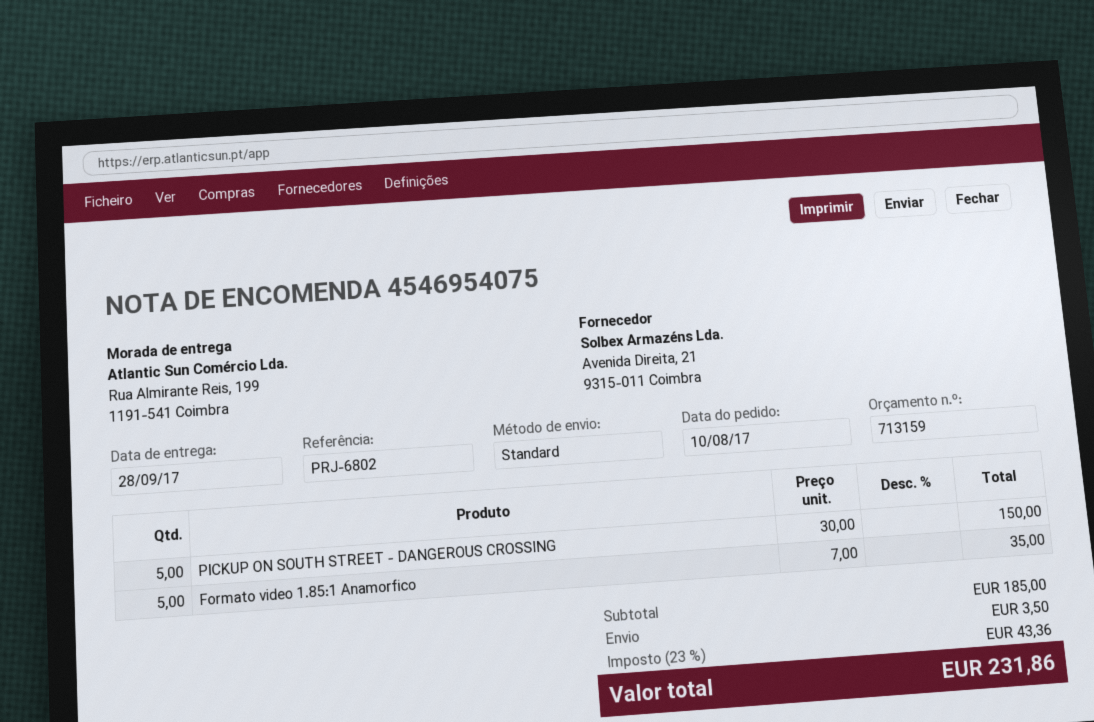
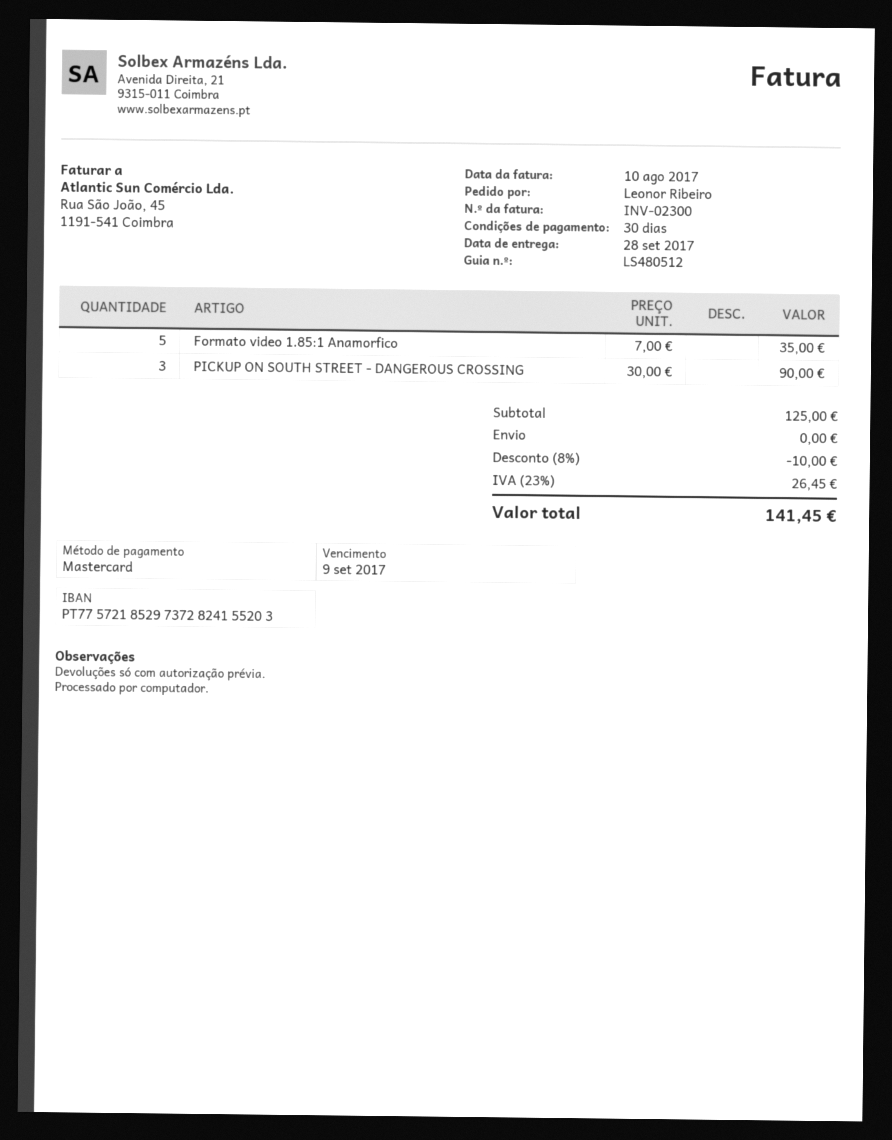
PICKUP ON SOUTH STREET - DANGEROUS CROSSING: 5 x 30.00 = 150.00 -> 3 x 30.00 = 90.00
subtotal: 185.00 -> 125.00
discount: none -> 8% = 10.00
shipping: 3.50 -> 0.00
tax: 23% = 43.36 -> 23% = 26.45
total: 231.86 -> 141.45

